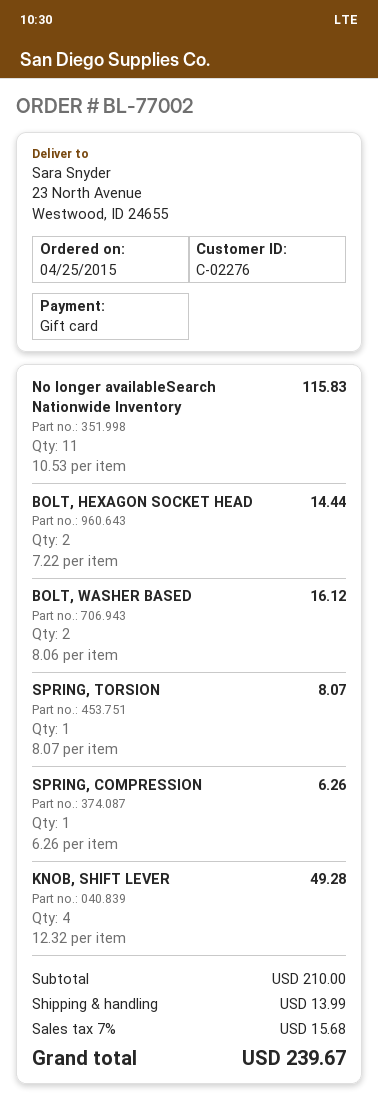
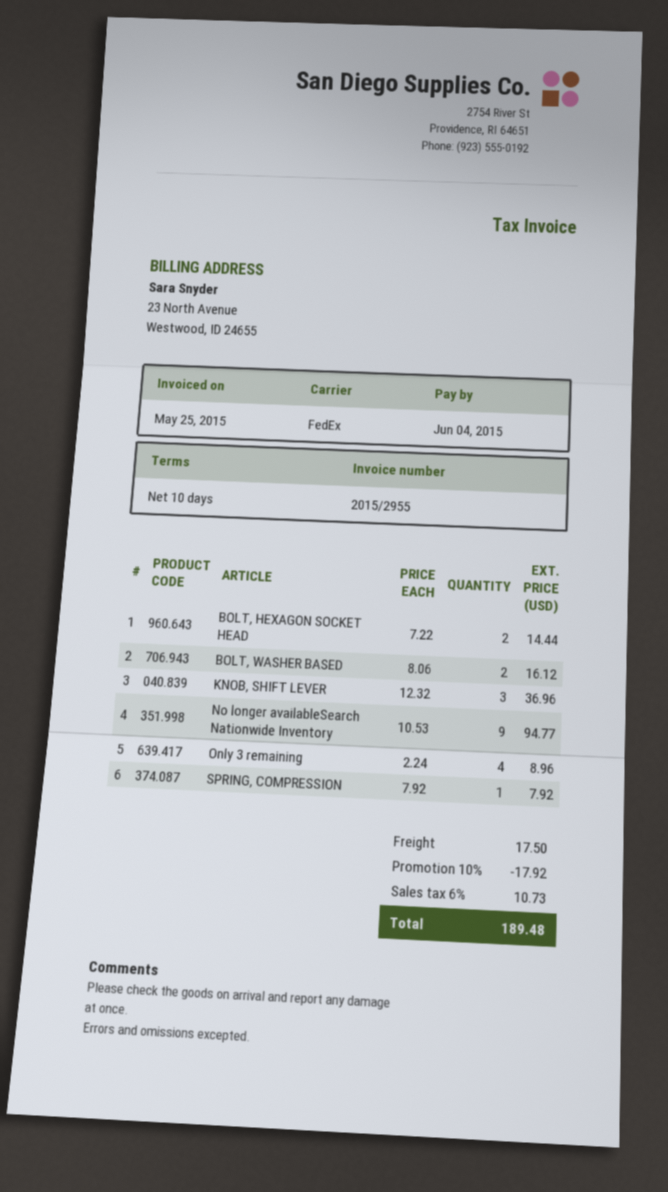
No longer availableSearch Nationwide Inventory: 11 x 10.53 = 115.83 -> 9 x 10.53 = 94.77
SPRING, TORSION: 1 x 8.07 = 8.07 -> none
SPRING, COMPRESSION: 1 x 6.26 = 6.26 -> 1 x 7.92 = 7.92
KNOB, SHIFT LEVER: 4 x 12.32 = 49.28 -> 3 x 12.32 = 36.96
Only 3 remaining: none -> 4 x 2.24 = 8.96
discount: none -> 10% = 17.92
shipping: 13.99 -> 17.50
tax: 7% = 15.68 -> 6% = 10.73
total: 239.67 -> 189.48

